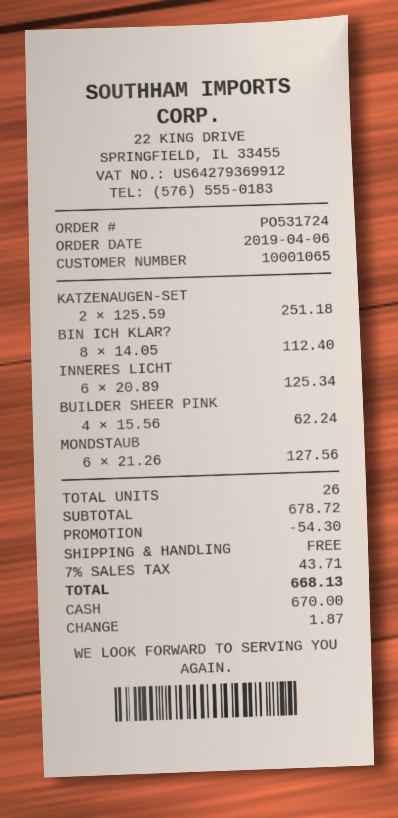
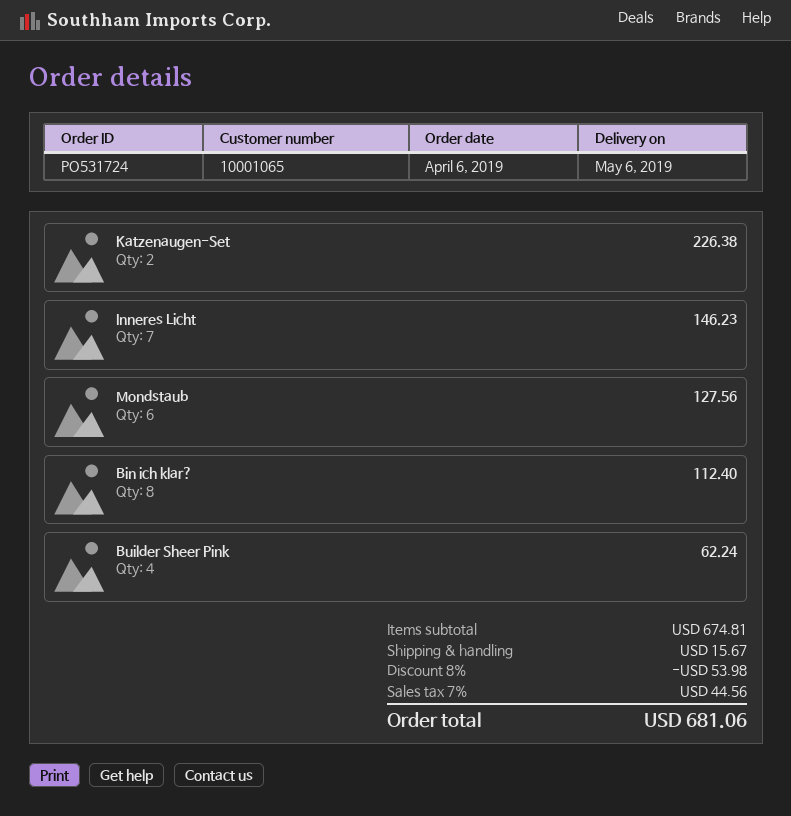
KATZENAUGEN-SET: 2 for 251.18 -> 2 for 226.38
INNERES LICHT: 6 for 125.34 -> 7 for 146.23
subtotal: 678.72 -> 674.81
discount: 54.30 -> 53.98
shipping: 0.00 -> 15.67
tax: 7% = 43.71 -> 7% = 44.56
total: 668.13 -> 681.06

